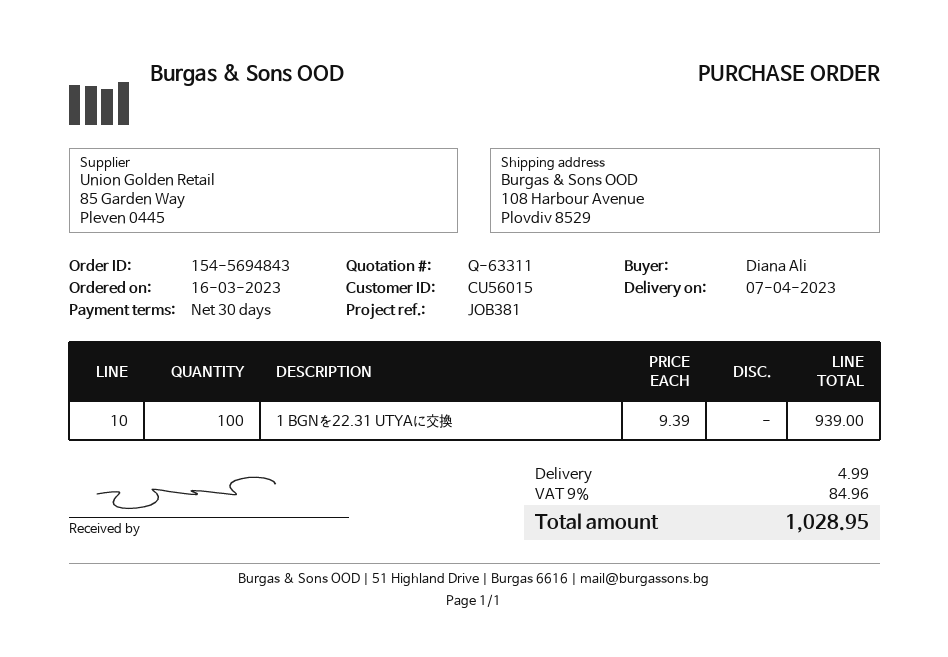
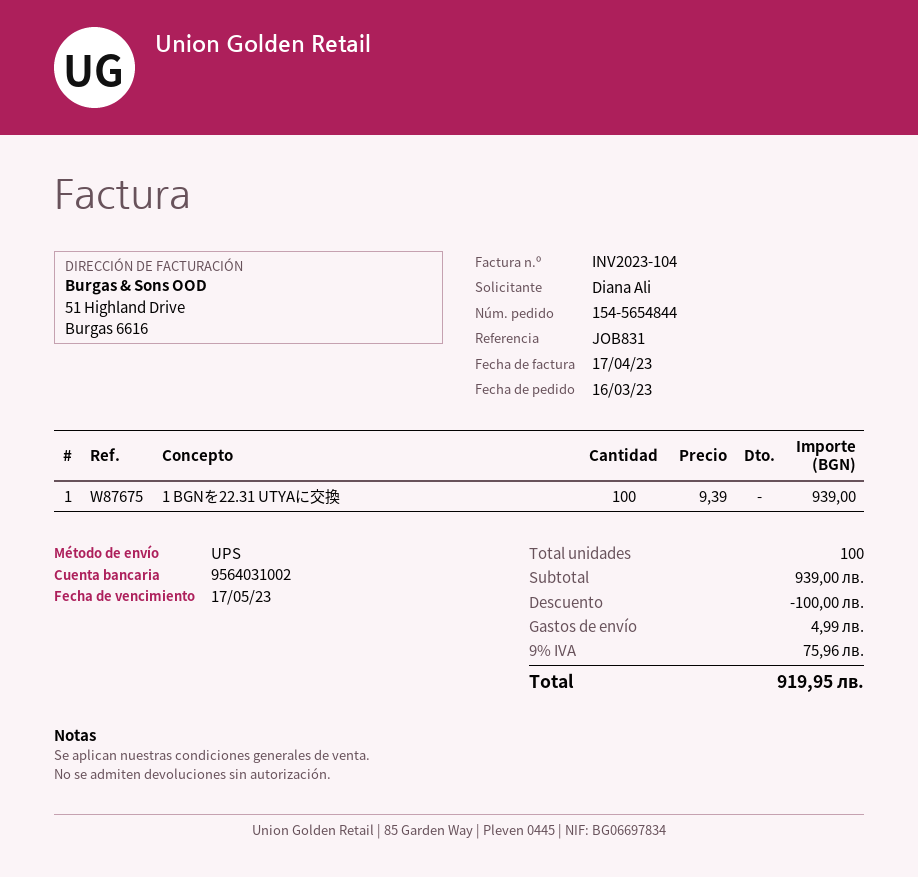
order number: 154-5694843 -> 154-5654844
reference: JOB381 -> JOB831
discount: none -> 100.00
tax: 9% = 84.96 -> 9% = 75.96
total: 1028.95 -> 919.95

